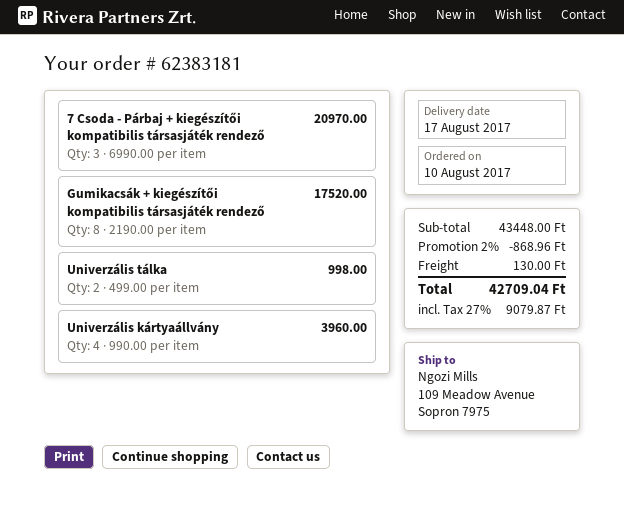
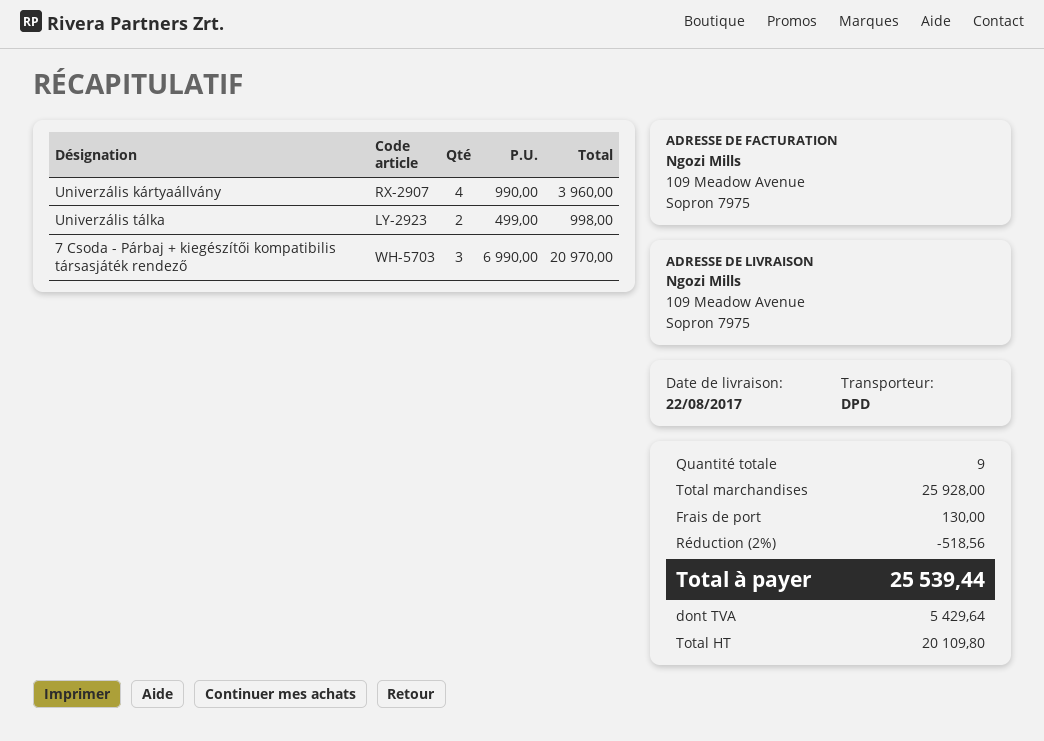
delivery date: 2017-08-17 -> 2017-08-22
Gumikacsák + kiegészítői kompatibilis társasjáték rendező: 8 x 2190.00 = 17520.00 -> none
subtotal: 43448.00 -> 25928.00
discount: 2% = 868.96 -> 2% = 518.56
tax: 9079.87 -> 5429.64
total: 42709.04 -> 25539.44

